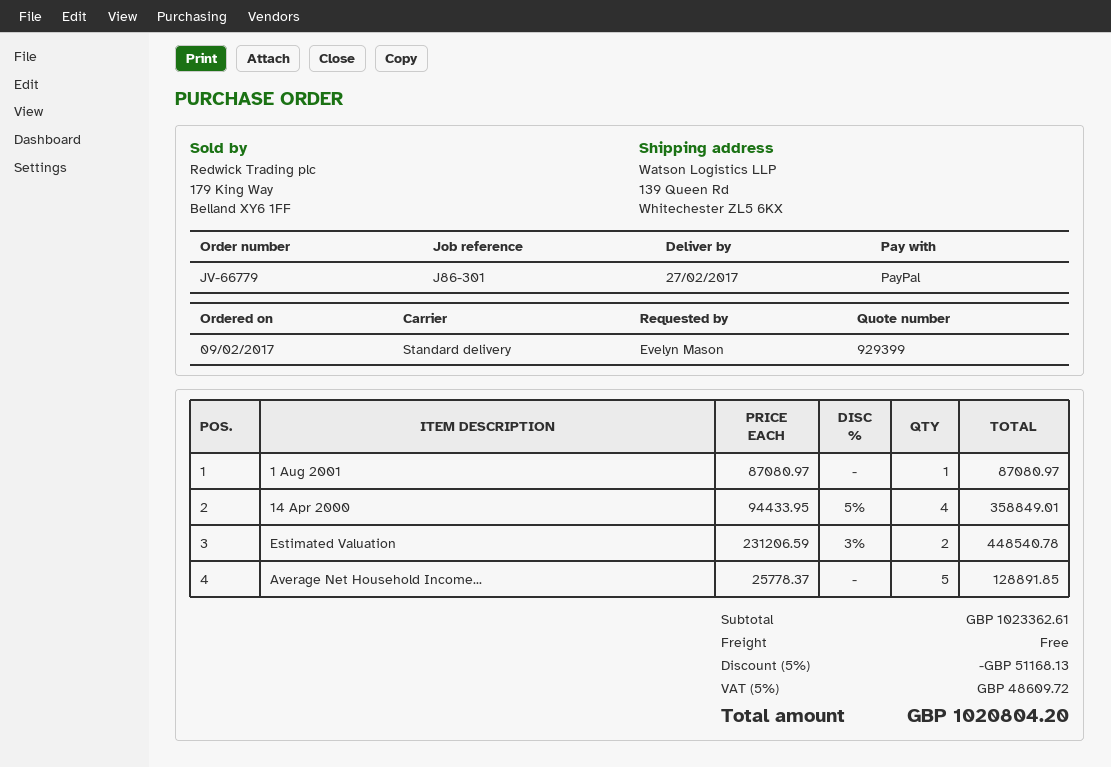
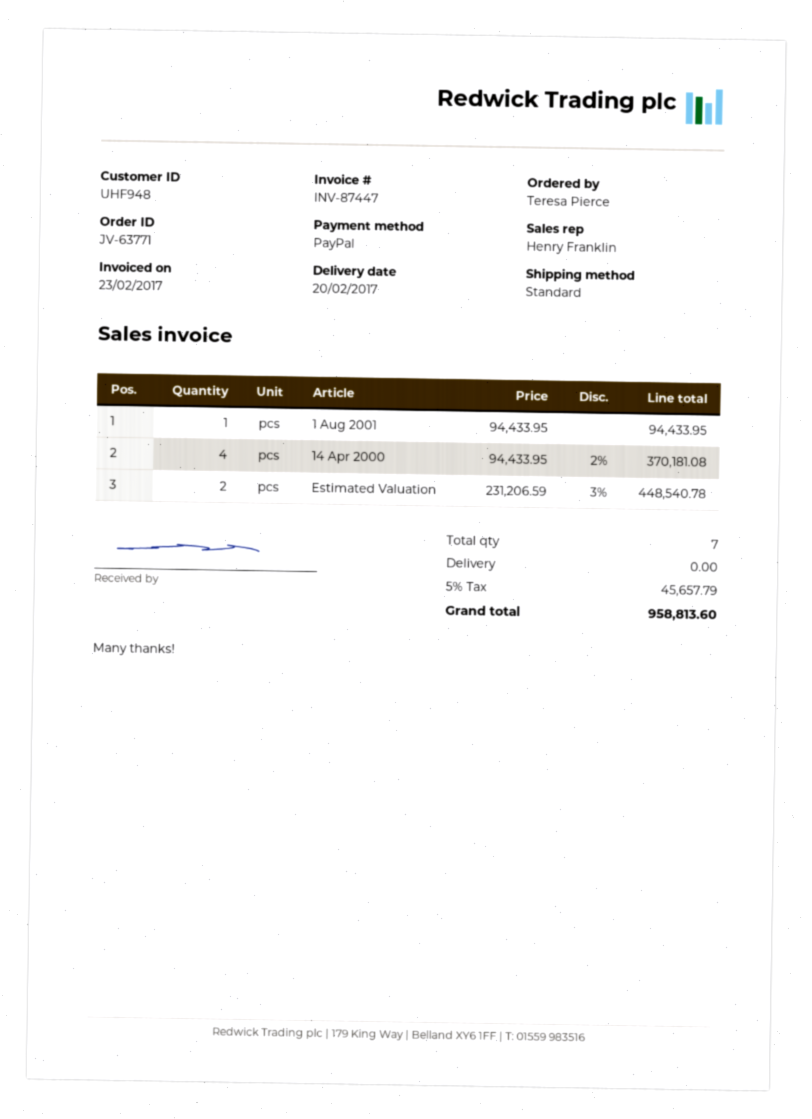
order number: JV-66779 -> JV-63771
delivery date: 2017-02-27 -> 2017-02-20
ordered by: Evelyn Mason -> Teresa Pierce
1 Aug 2001: 1 x 87080.97 = 87080.97 -> 1 x 94433.95 = 94433.95
14 Apr 2000: 4 x 94433.95 - 5% = 358849.01 -> 4 x 94433.95 - 2% = 370181.08
Average Net Household Income...: 5 x 25778.37 = 128891.85 -> none
discount: 5% = 51168.13 -> none
tax: 5% = 48609.72 -> 5% = 45657.79
total: 1020804.20 -> 958813.60

